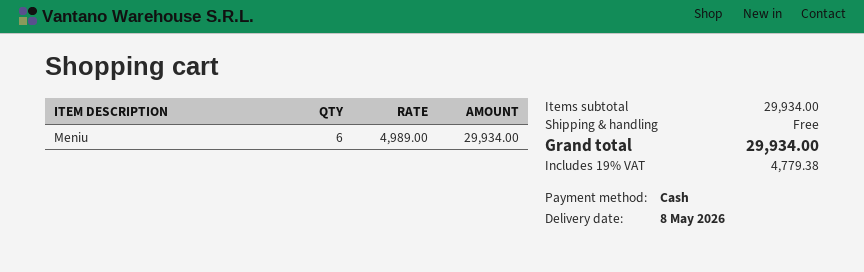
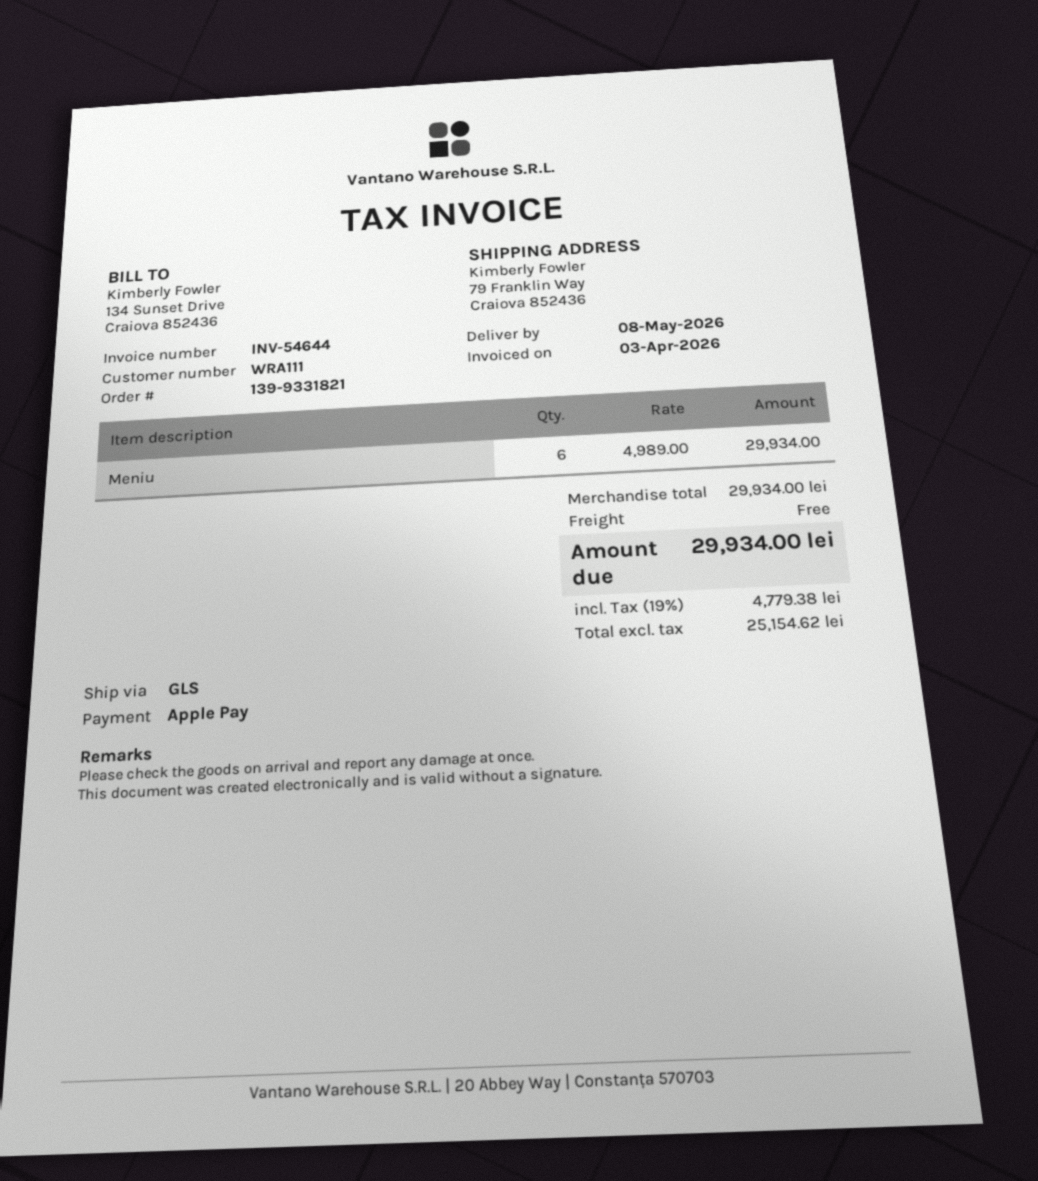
payment method: cash -> Apple Pay

